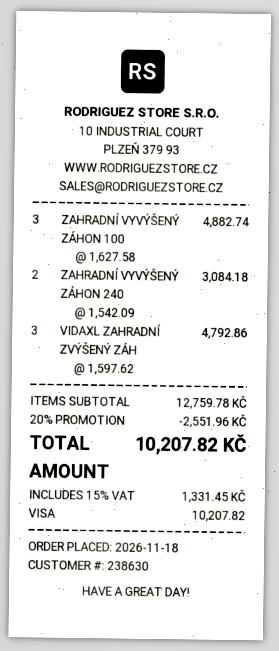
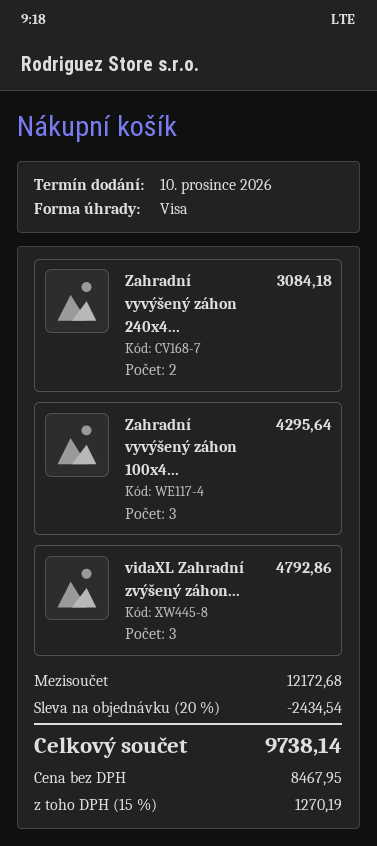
ZAHRADNÍ VYVÝŠENÝ ZÁHON 100: 3 for 4882.74 -> 3 for 4295.64
subtotal: 12759.78 -> 12172.68
discount: 20% = 2551.96 -> 20% = 2434.54
tax: 15% = 1331.45 -> 15% = 1270.19
total: 10207.82 -> 9738.14

